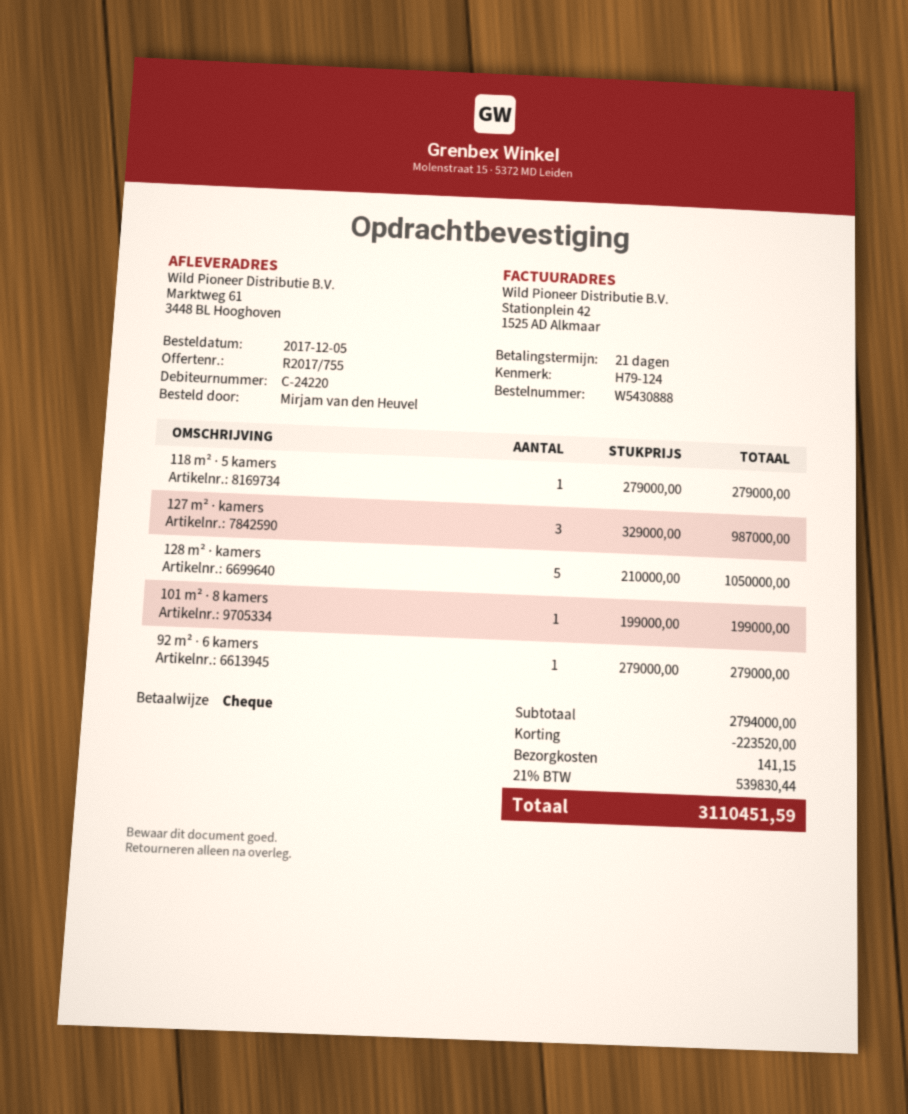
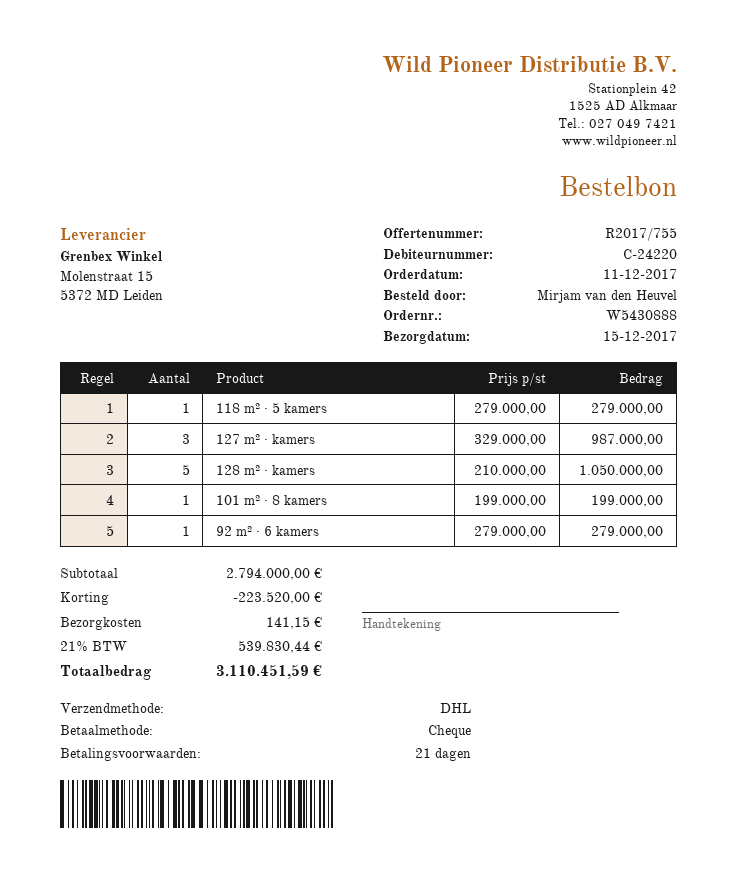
order date: 2017-12-05 -> 2017-12-11

